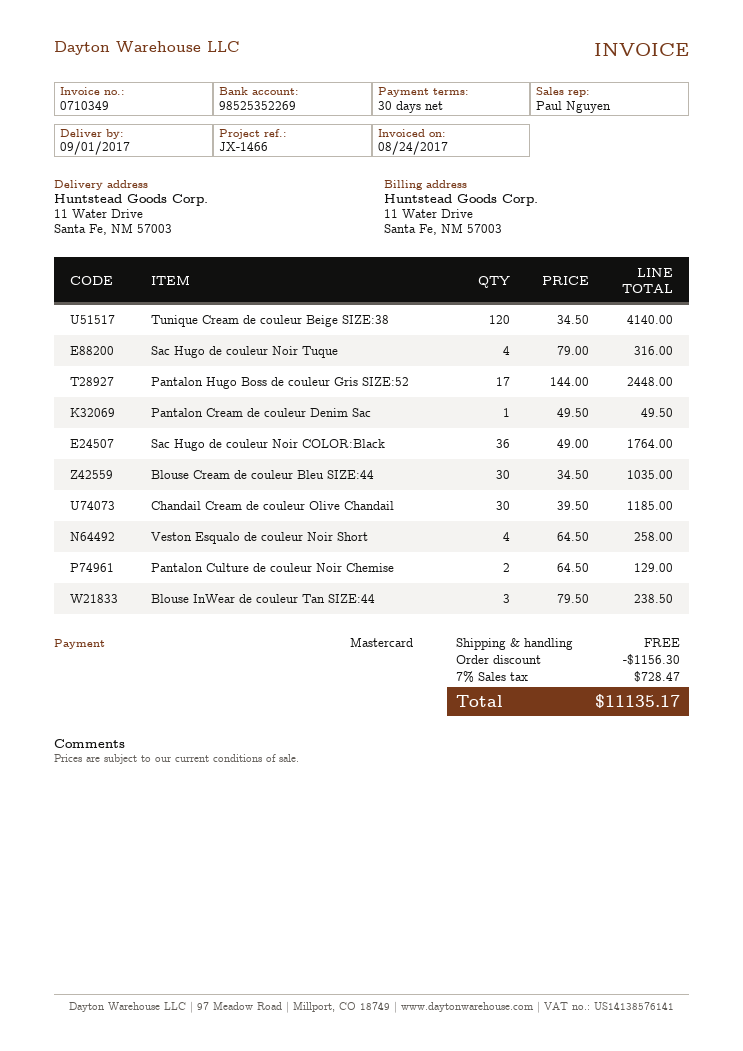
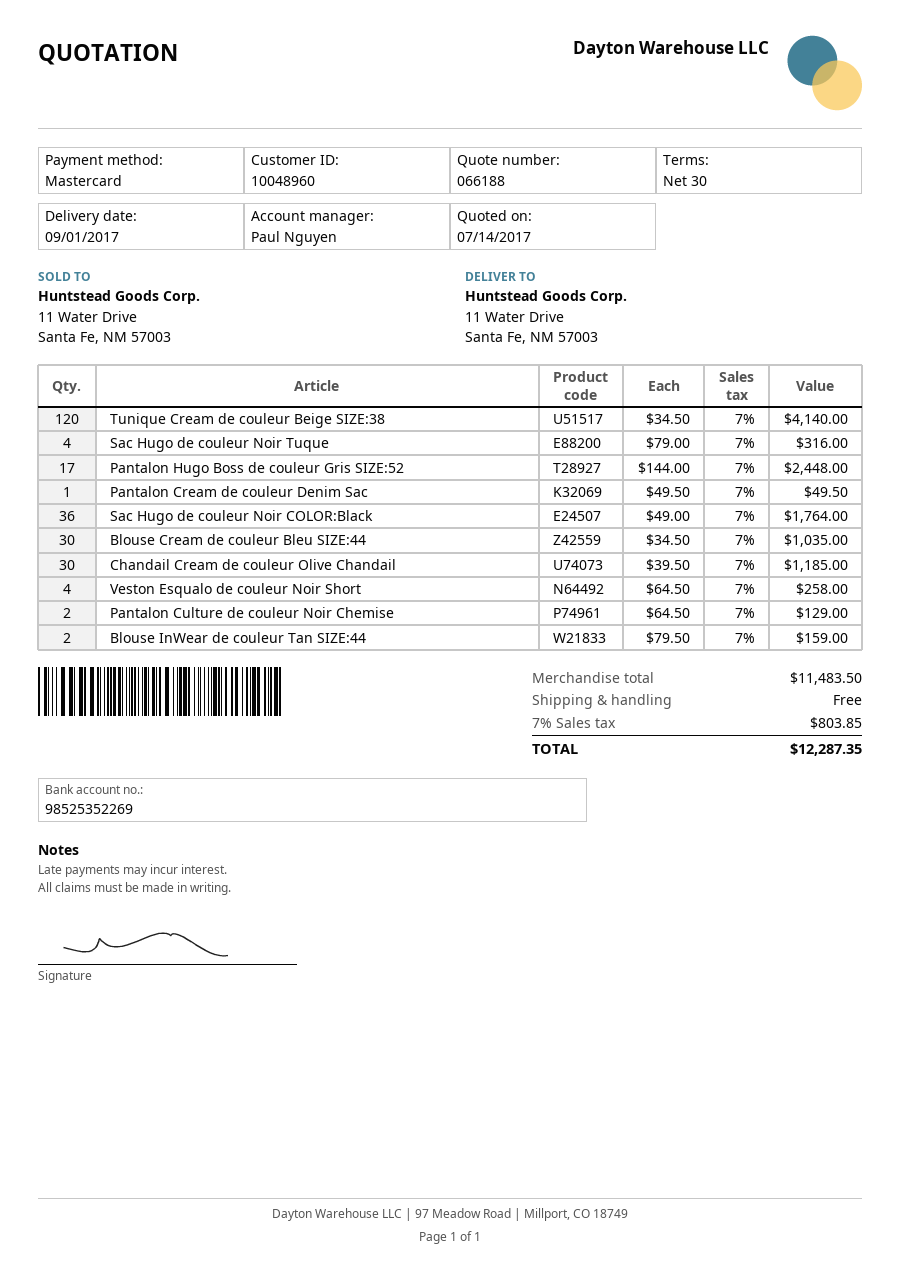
Blouse InWear de couleur Tan SIZE:44: 3 x 79.50 = 238.50 -> 2 x 79.50 = 159.00
discount: 1156.30 -> none
tax: 7% = 728.47 -> 7% = 803.85
total: 11135.17 -> 12287.35

